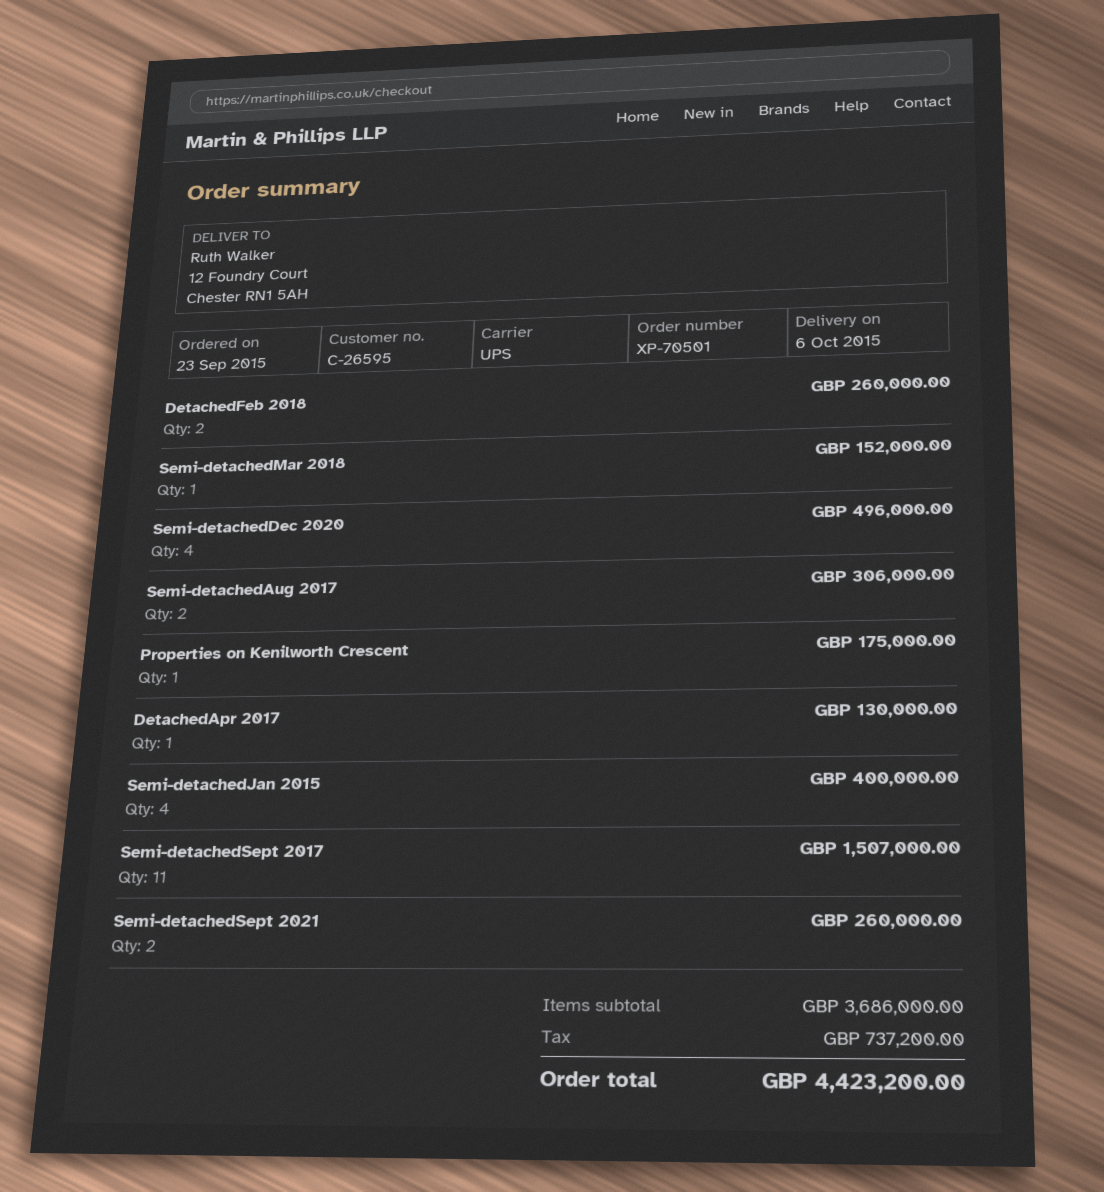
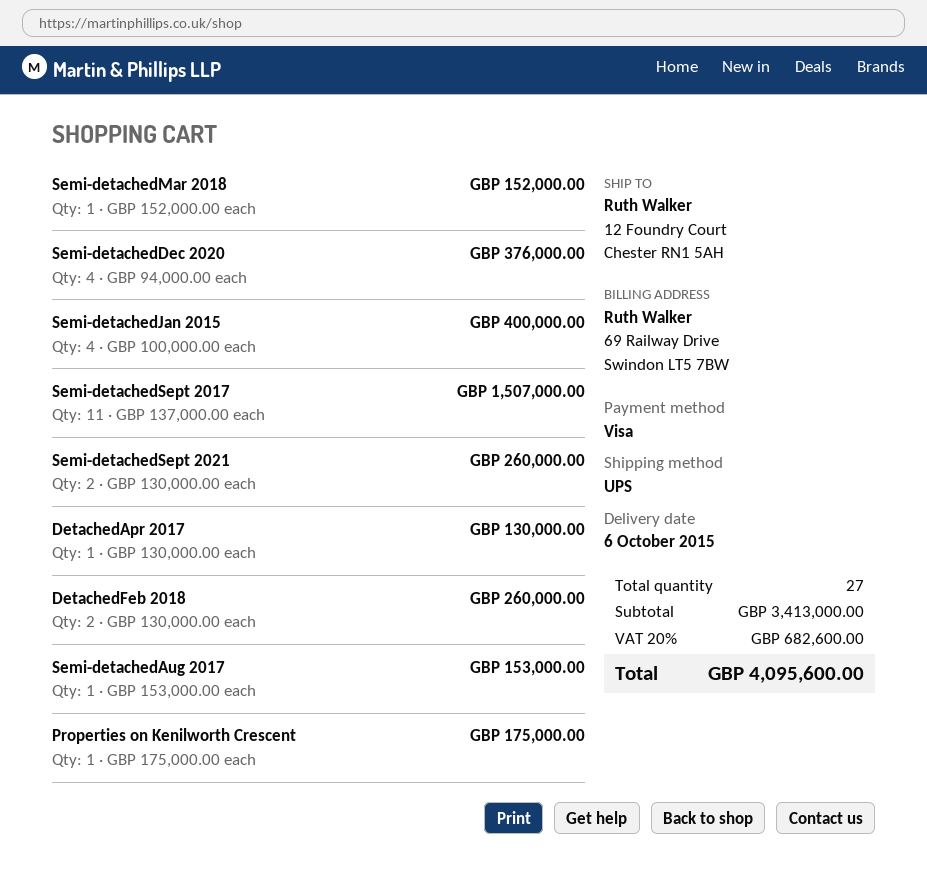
Semi-detachedDec 2020: 4 for 496000.00 -> 4 for 376000.00
Semi-detachedAug 2017: 2 for 306000.00 -> 1 for 153000.00
subtotal: 3686000.00 -> 3413000.00
tax: 737200.00 -> 682600.00
total: 4423200.00 -> 4095600.00

